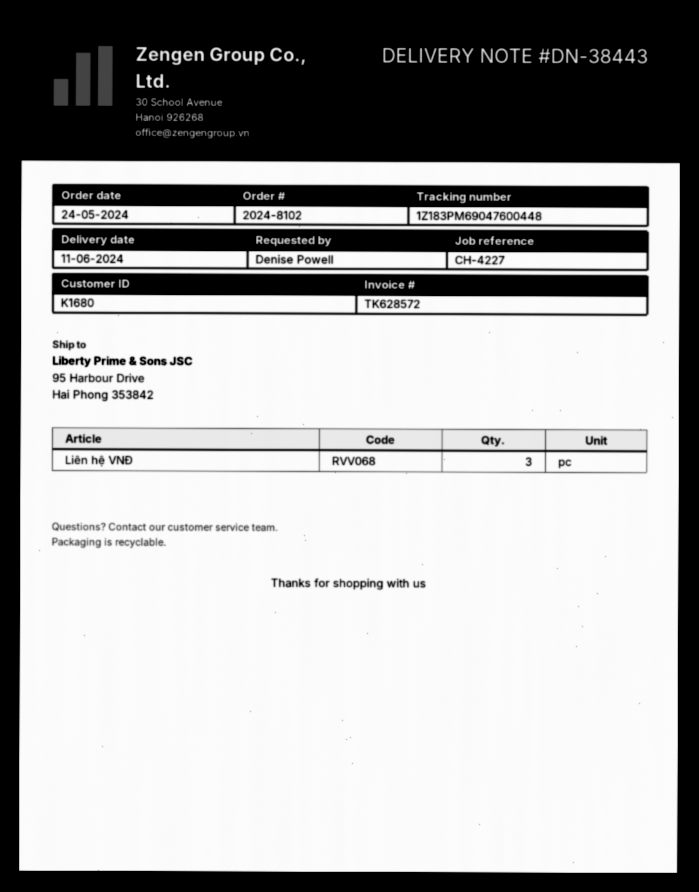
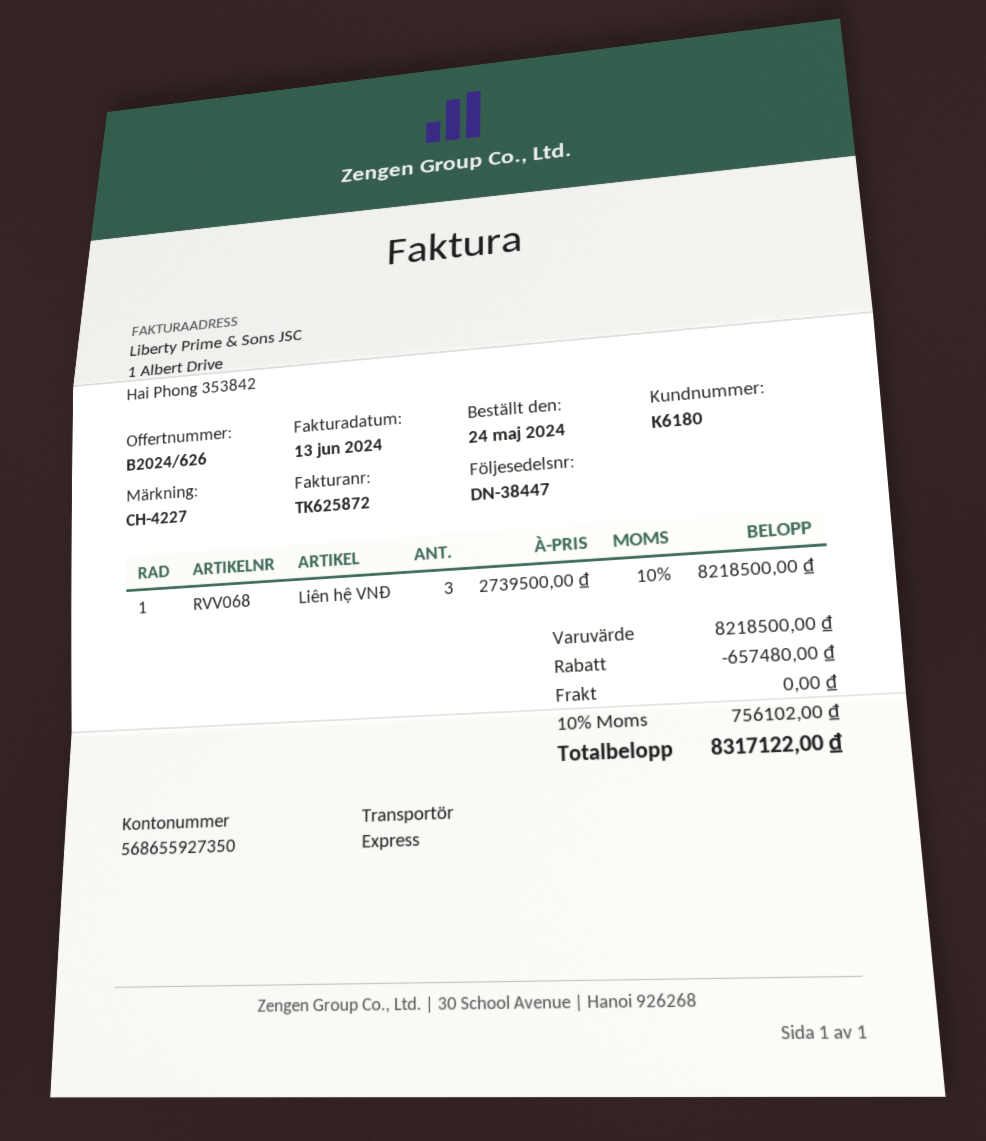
delivery note number: DN-38443 -> DN-38447
invoice number: TK628572 -> TK625872
customer number: K1680 -> K6180

